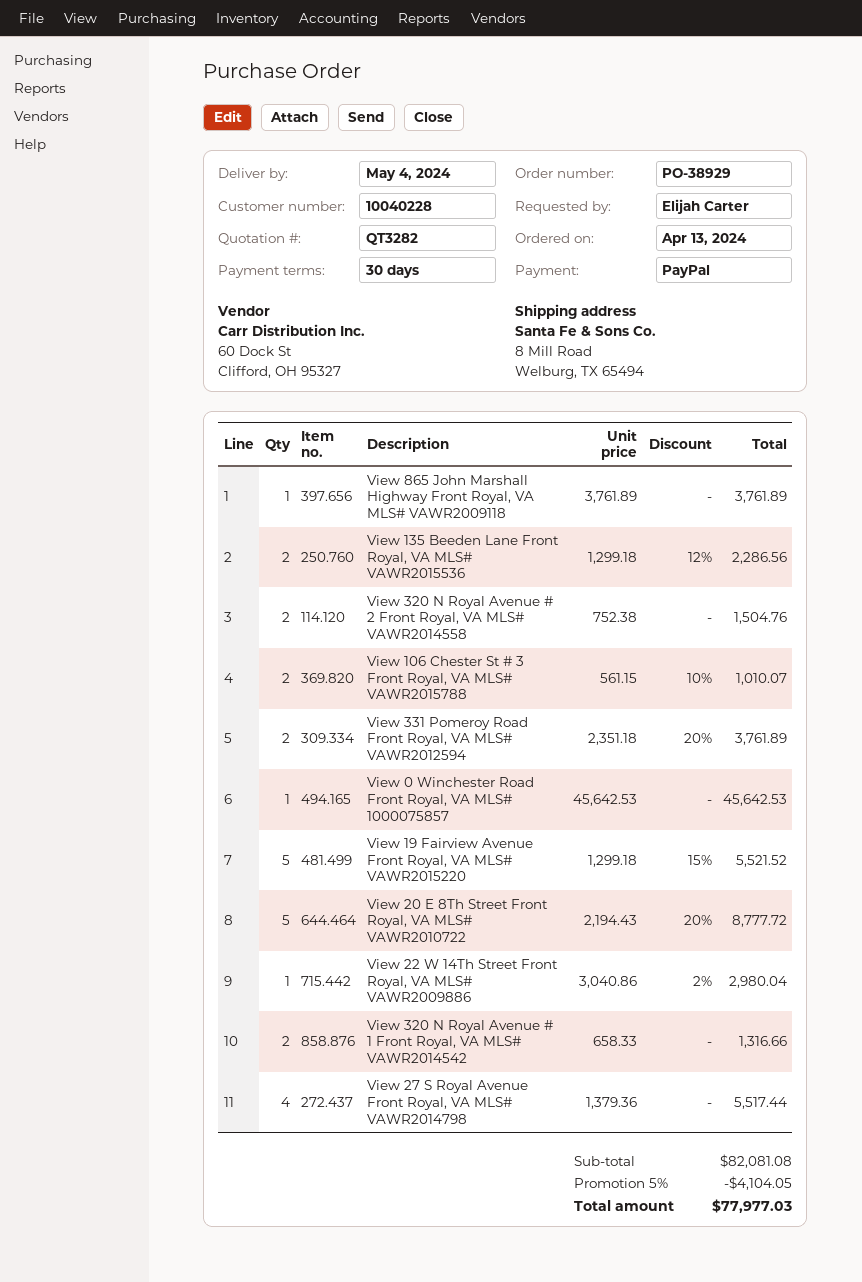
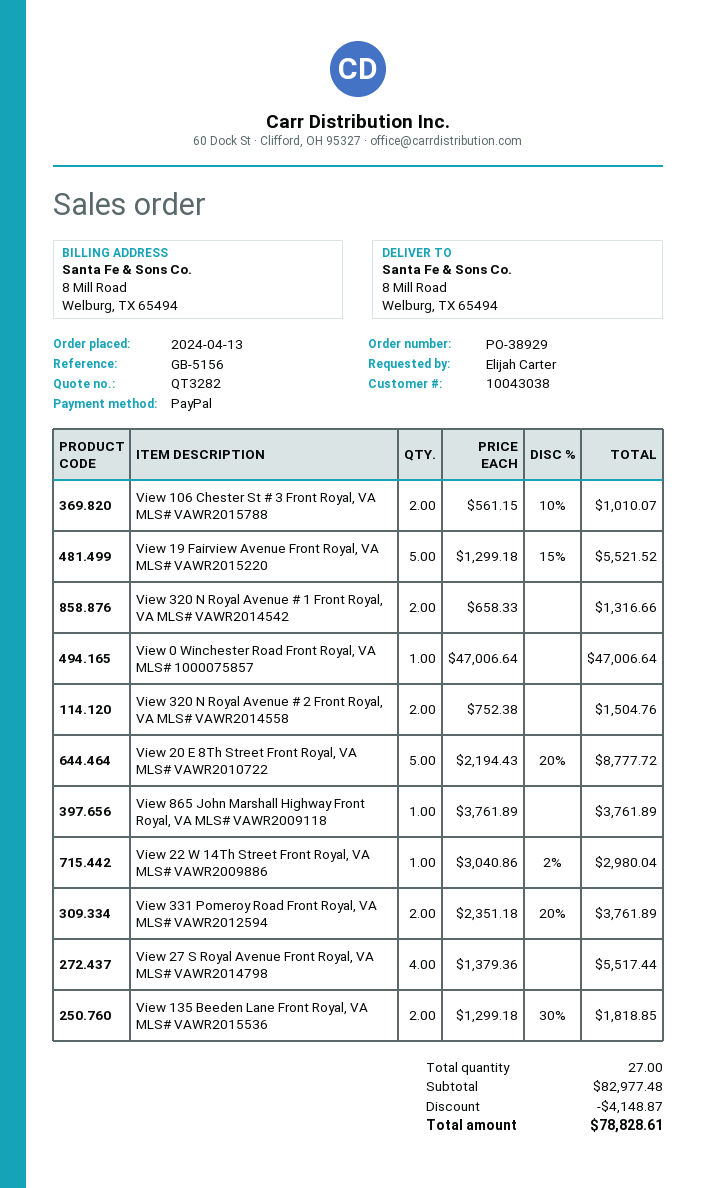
customer number: 10040228 -> 10043038
View 135 Beeden Lane Front Royal, VA MLS# VAWR2015536: 2 x 1299.18 - 12% = 2286.56 -> 2 x 1299.18 - 30% = 1818.85
View 0 Winchester Road Front Royal, VA MLS# 1000075857: 1 x 45642.53 = 45642.53 -> 1 x 47006.64 = 47006.64
subtotal: 82081.08 -> 82977.48
discount: 4104.05 -> 4148.87
total: 77977.03 -> 78828.61

